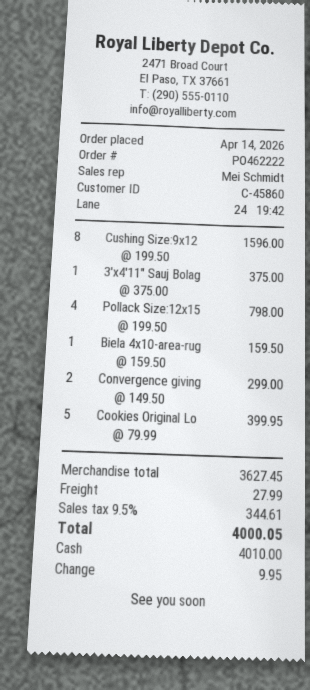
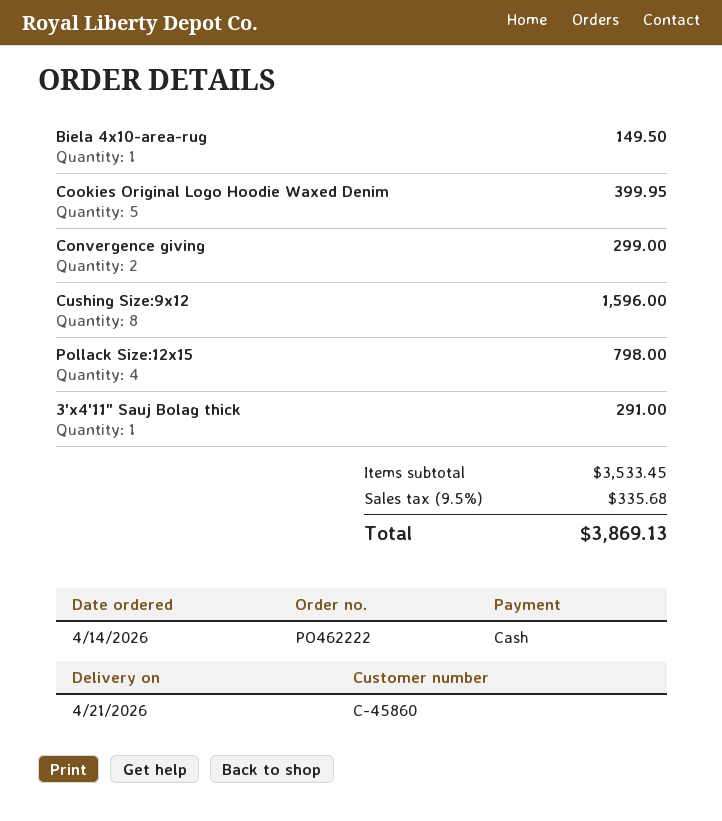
3'x4'11" Sauj Bolag: 1 for 375.00 -> 1 for 291.00
Biela 4x10-area-rug: 1 for 159.50 -> 1 for 149.50
subtotal: 3627.45 -> 3533.45
shipping: 27.99 -> none
tax: 9.5% = 344.61 -> 9.5% = 335.68
total: 4000.05 -> 3869.13

